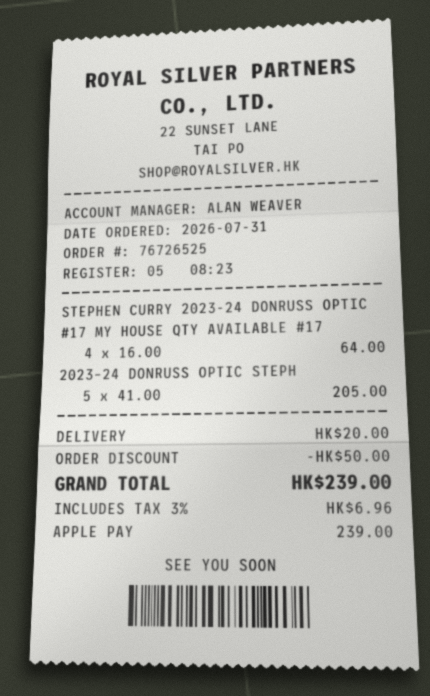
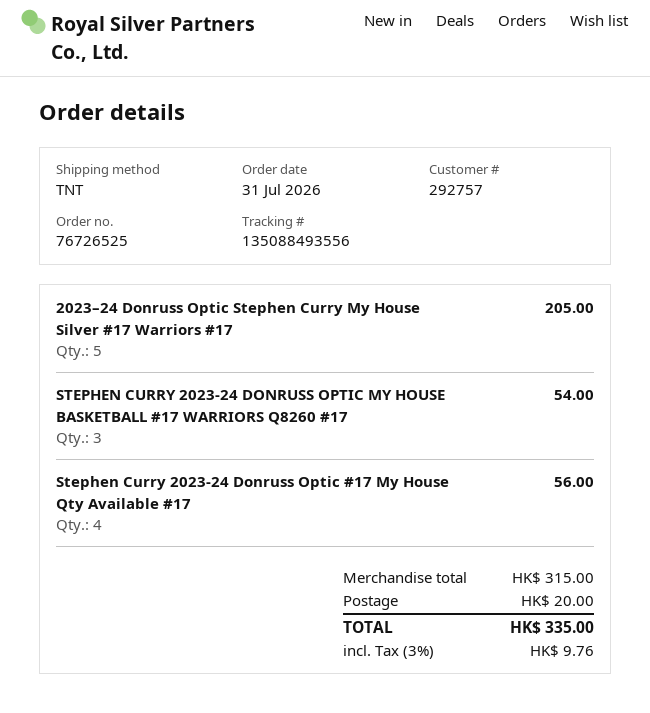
STEPHEN CURRY 2023-24 DONRUSS OPTIC #17 MY HOUSE QTY AVAILABLE #17: 4 for 64.00 -> 4 for 56.00
STEPHEN CURRY 2023-24 DONRUSS OPTIC MY HOUSE BASKETBALL #17 WARRIORS Q8260 #17: none -> 3 for 54.00
discount: 50.00 -> none
tax: 3% = 6.96 -> 3% = 9.76
total: 239.00 -> 335.00

